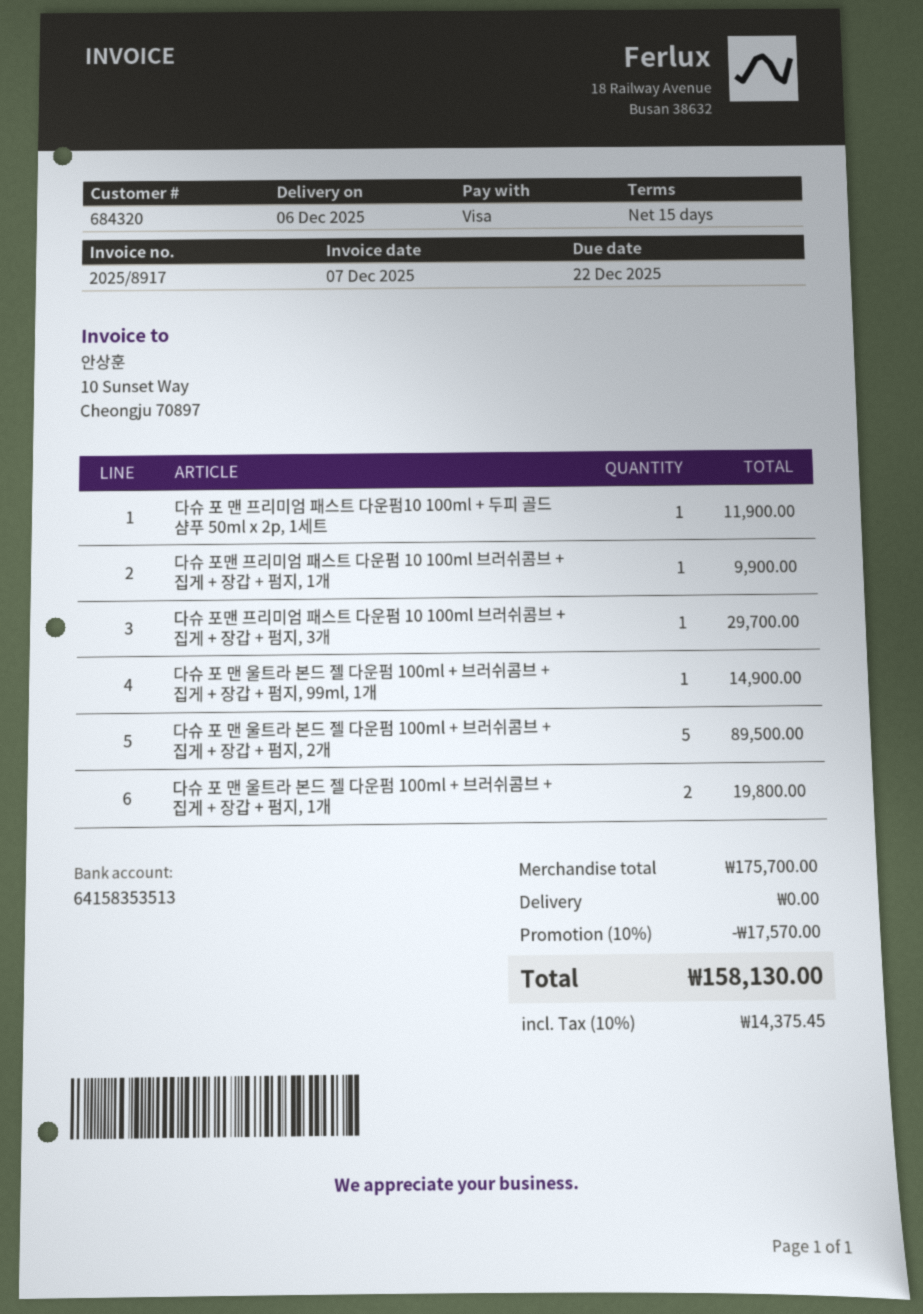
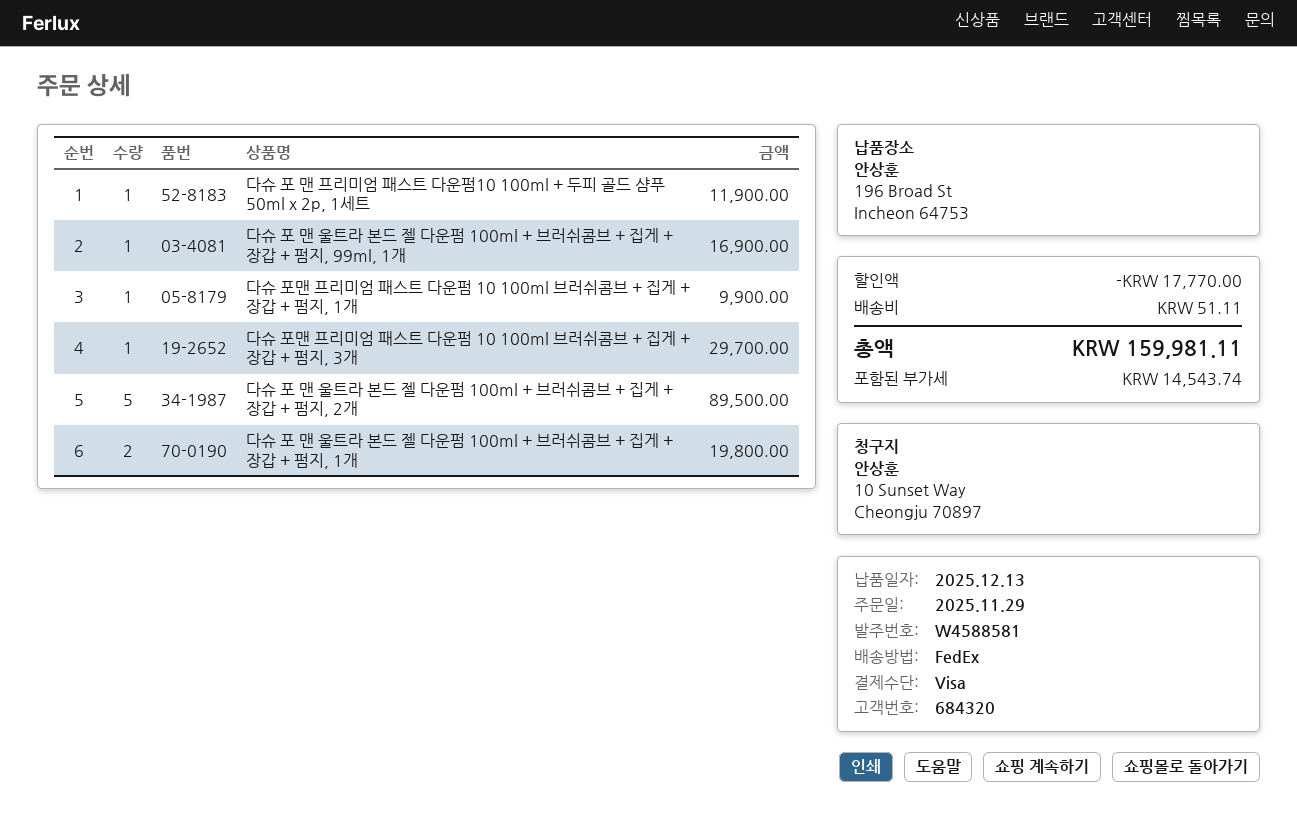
delivery date: 2025-12-06 -> 2025-12-13
다슈 포 맨 울트라 본드 젤 다운펌 100ml + 브러쉬콤브 + 집게 + 장갑 + 펌지, 99ml, 1개: 1 for 14900.00 -> 1 for 16900.00
discount: 17570.00 -> 17770.00
shipping: 0.00 -> 51.11
tax: 14375.45 -> 14543.74
total: 158130.00 -> 159981.11

